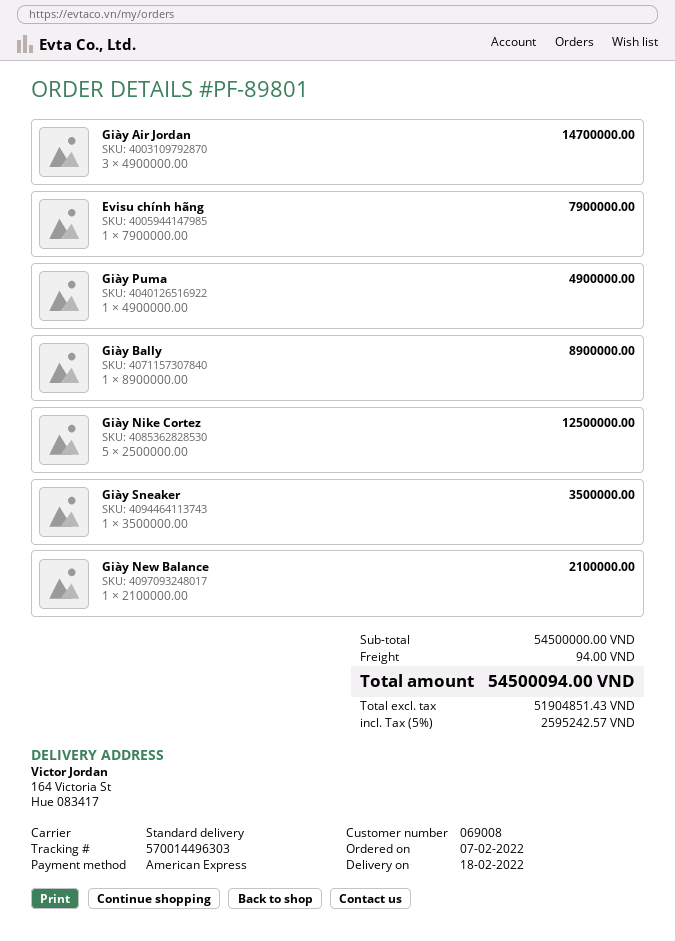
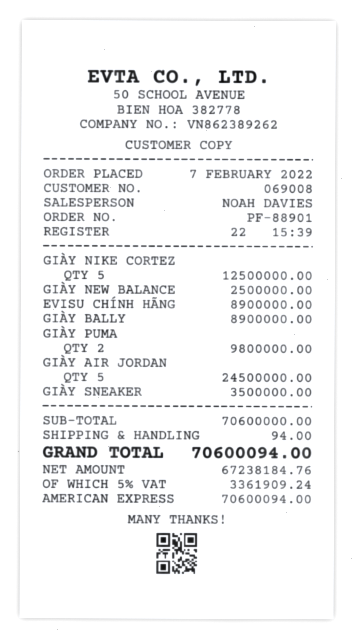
order number: PF-89801 -> PF-88901
Giày Air Jordan: 3 for 14700000.00 -> 5 for 24500000.00
Evisu chính hãng: 1 for 7900000.00 -> 1 for 8900000.00
Giày Puma: 1 for 4900000.00 -> 2 for 9800000.00
Giày New Balance: 1 for 2100000.00 -> 1 for 2500000.00
subtotal: 54500000.00 -> 70600000.00
net: 51904851.43 -> 67238184.76
tax: 5% = 2595242.57 -> 5% = 3361909.24
total: 54500094.00 -> 70600094.00

